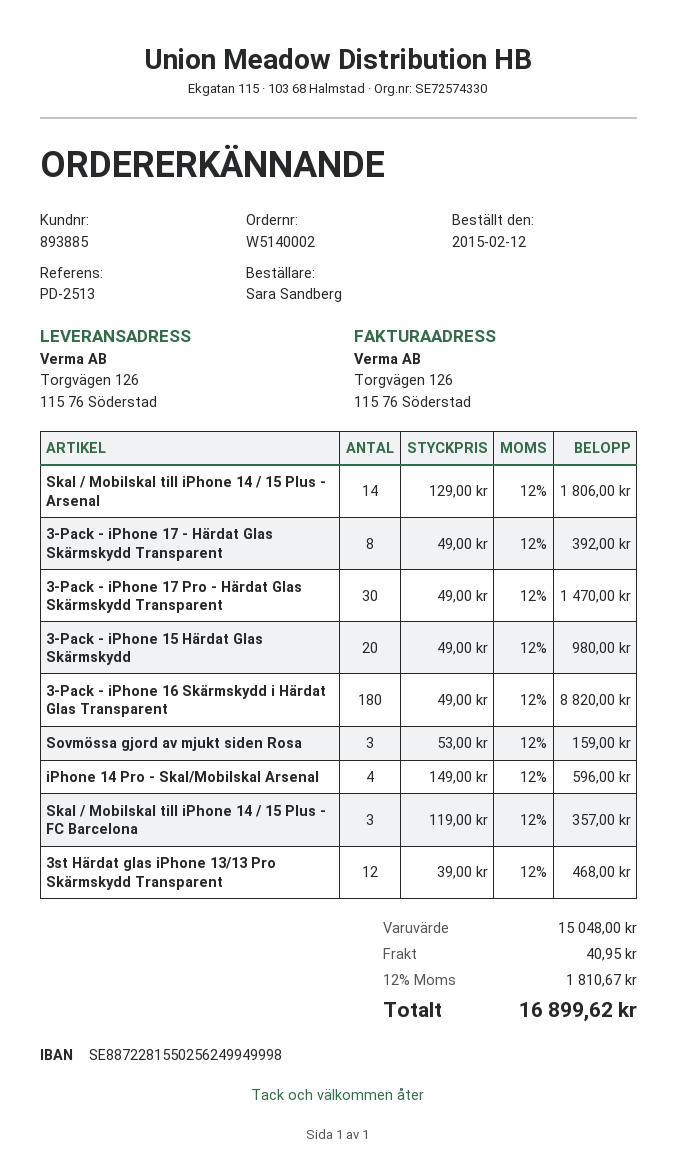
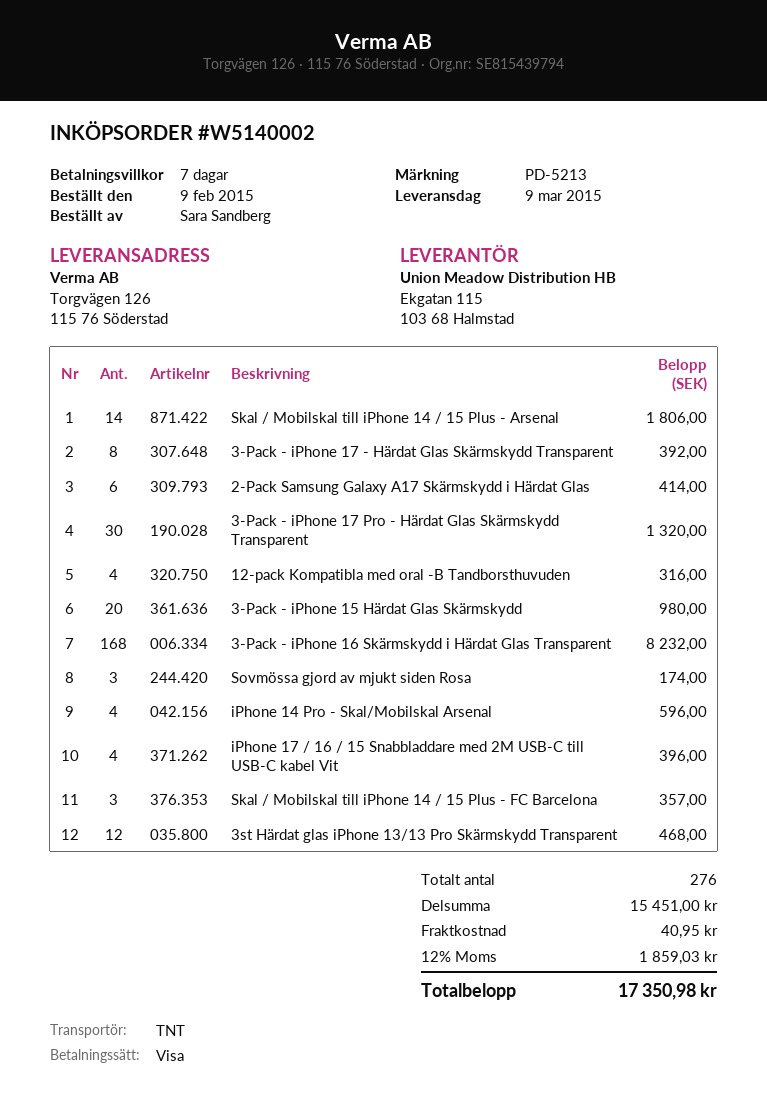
order date: 2015-02-12 -> 2015-02-09
reference: PD-2513 -> PD-5213
3-Pack - iPhone 17 Pro - Härdat Glas Skärmskydd Transparent: 30 for 1470.00 -> 30 for 1320.00
3-Pack - iPhone 16 Skärmskydd i Härdat Glas Transparent: 180 for 8820.00 -> 168 for 8232.00
Sovmössa gjord av mjukt siden Rosa: 3 for 159.00 -> 3 for 174.00
2-Pack Samsung Galaxy A17 Skärmskydd i Härdat Glas: none -> 6 for 414.00
12-pack Kompatibla med oral -B Tandborsthuvuden: none -> 4 for 316.00
iPhone 17 / 16 / 15 Snabbladdare med 2M USB-C till USB-C kabel Vit: none -> 4 for 396.00
subtotal: 15048.00 -> 15451.00
tax: 12% = 1810.67 -> 12% = 1859.03
total: 16899.62 -> 17350.98

